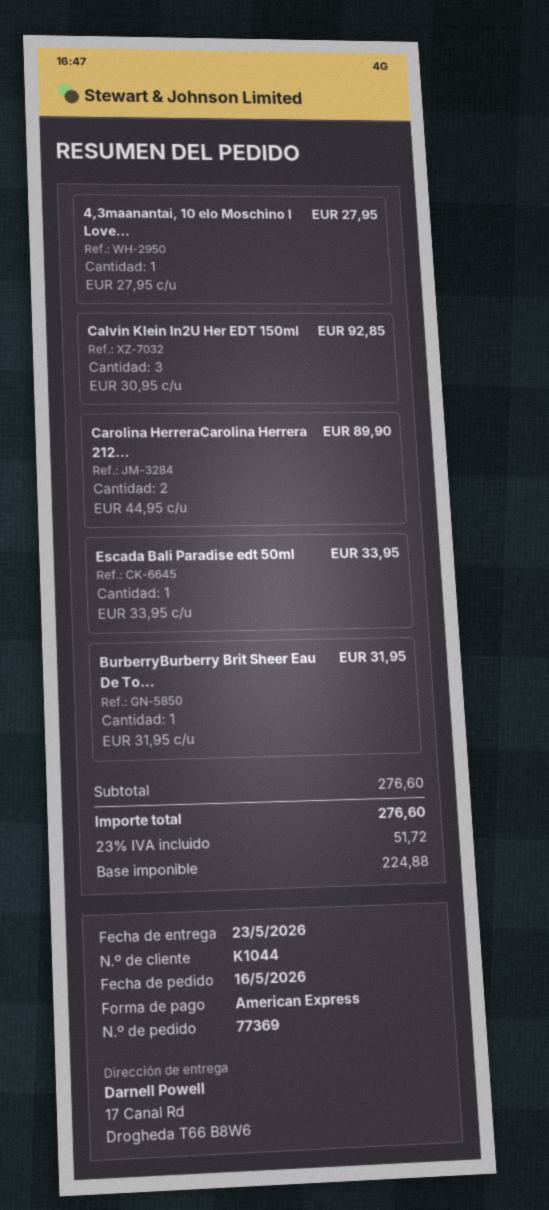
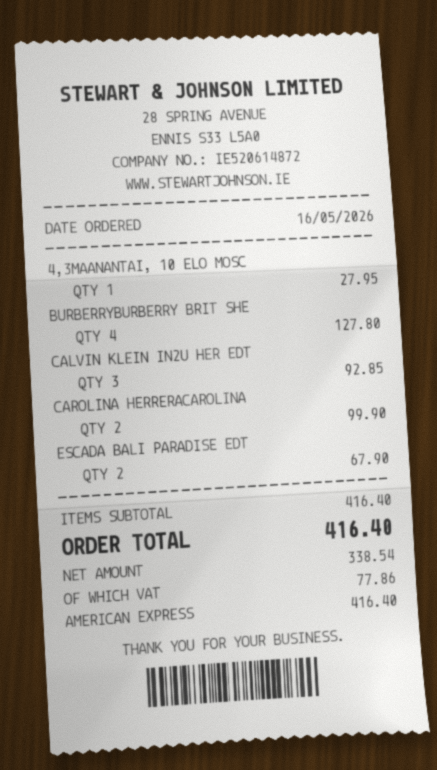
Carolina HerreraCarolina Herrera 212...: 2 for 89.90 -> 2 for 99.90
Escada Bali Paradise edt 50ml: 1 for 33.95 -> 2 for 67.90
BurberryBurberry Brit Sheer Eau De To...: 1 for 31.95 -> 4 for 127.80
subtotal: 276.60 -> 416.40
net: 224.88 -> 338.54
tax: 51.72 -> 77.86
total: 276.60 -> 416.40

